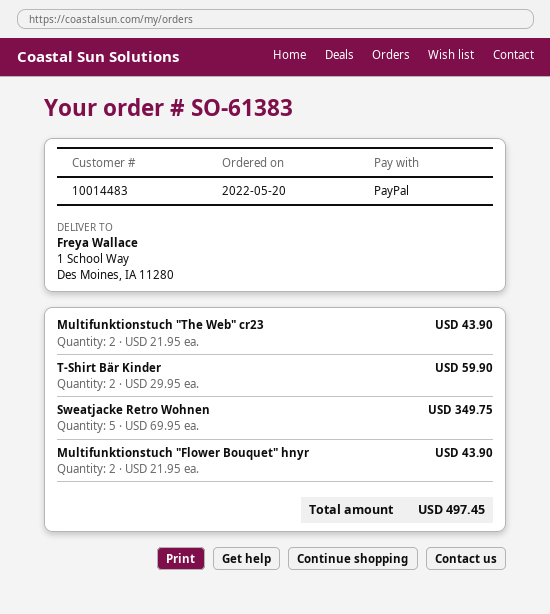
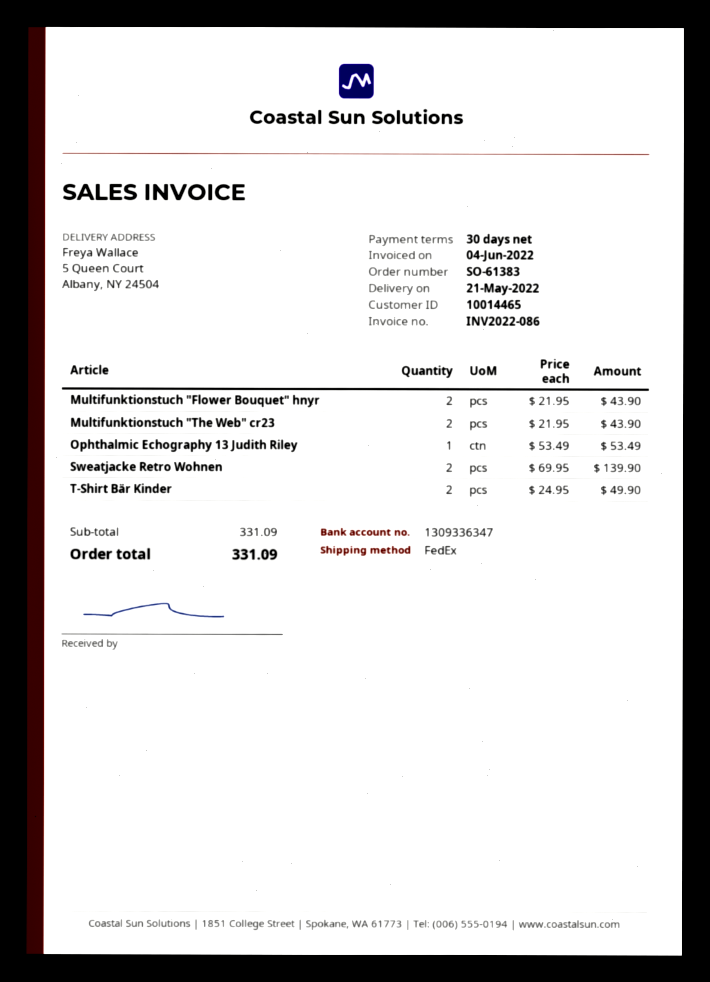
customer number: 10014483 -> 10014465
ship to: 1 School Way, Des Moines, IA 11280 -> 5 Queen Court, Albany, NY 24504
T-Shirt Bär Kinder: 2 x 29.95 = 59.90 -> 2 x 24.95 = 49.90
Sweatjacke Retro Wohnen: 5 x 69.95 = 349.75 -> 2 x 69.95 = 139.90
Ophthalmic Echography 13 Judith Riley: none -> 1 x 53.49 = 53.49
total: 497.45 -> 331.09

